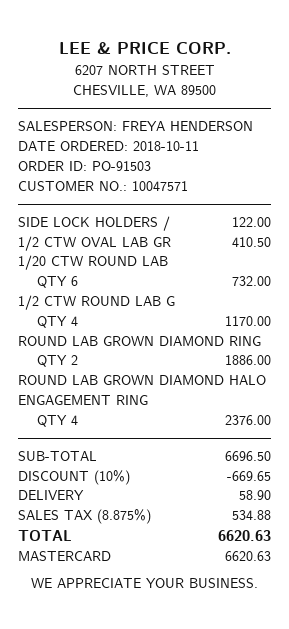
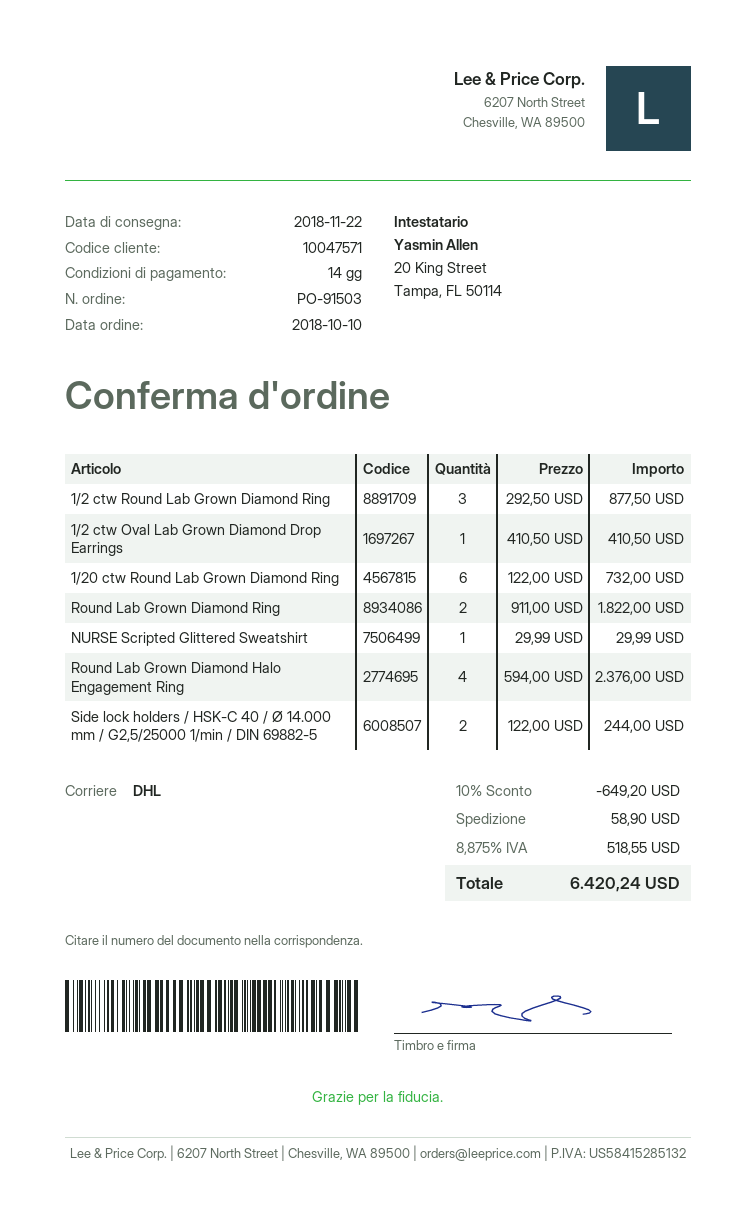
order date: 2018-10-11 -> 2018-10-10
SIDE LOCK HOLDERS /: 1 for 122.00 -> 2 for 244.00
1/2 CTW ROUND LAB G: 4 for 1170.00 -> 3 for 877.50
ROUND LAB GROWN DIAMOND RING: 2 for 1886.00 -> 2 for 1822.00
NURSE Scripted Glittered Sweatshirt: none -> 1 for 29.99
discount: 10% = 669.65 -> 10% = 649.20
tax: 8.875% = 534.88 -> 8.875% = 518.55
total: 6620.63 -> 6420.24

